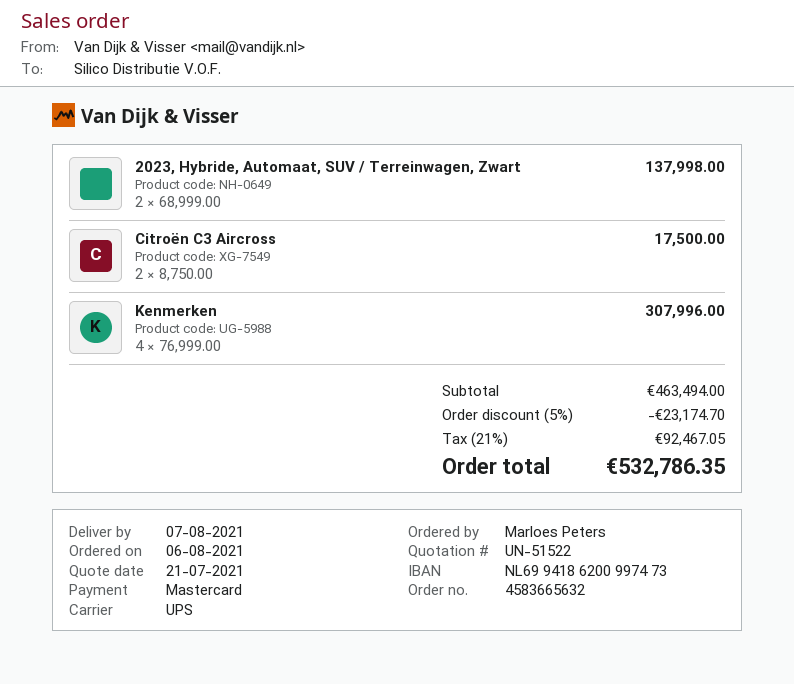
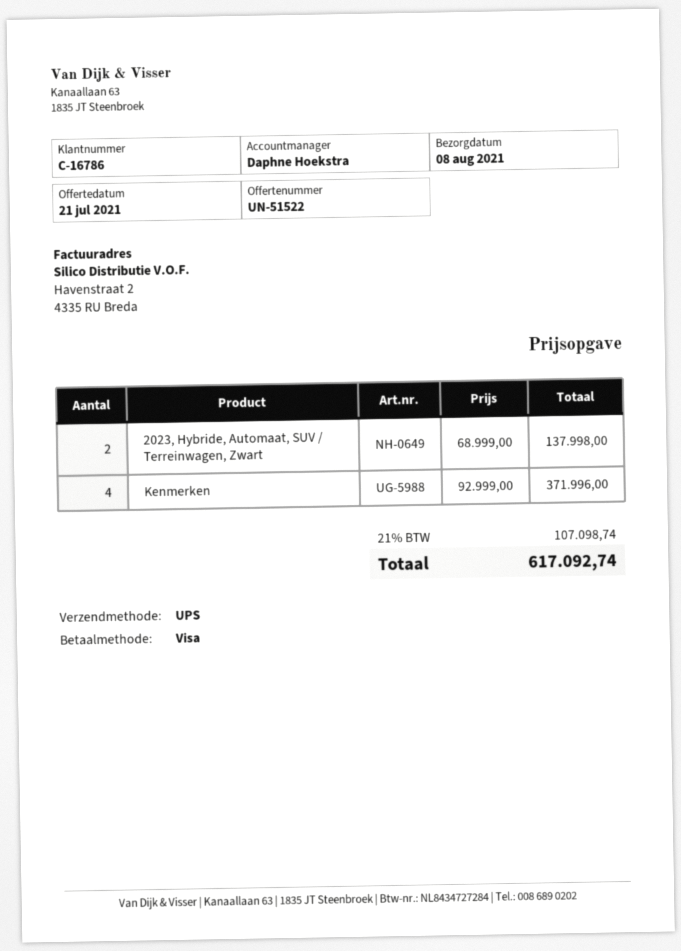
delivery date: 2021-08-07 -> 2021-08-08
payment method: Mastercard -> Visa
Citroën C3 Aircross: 2 x 8750.00 = 17500.00 -> none
Kenmerken: 4 x 76999.00 = 307996.00 -> 4 x 92999.00 = 371996.00
discount: 5% = 23174.70 -> none
tax: 21% = 92467.05 -> 21% = 107098.74
total: 532786.35 -> 617092.74

